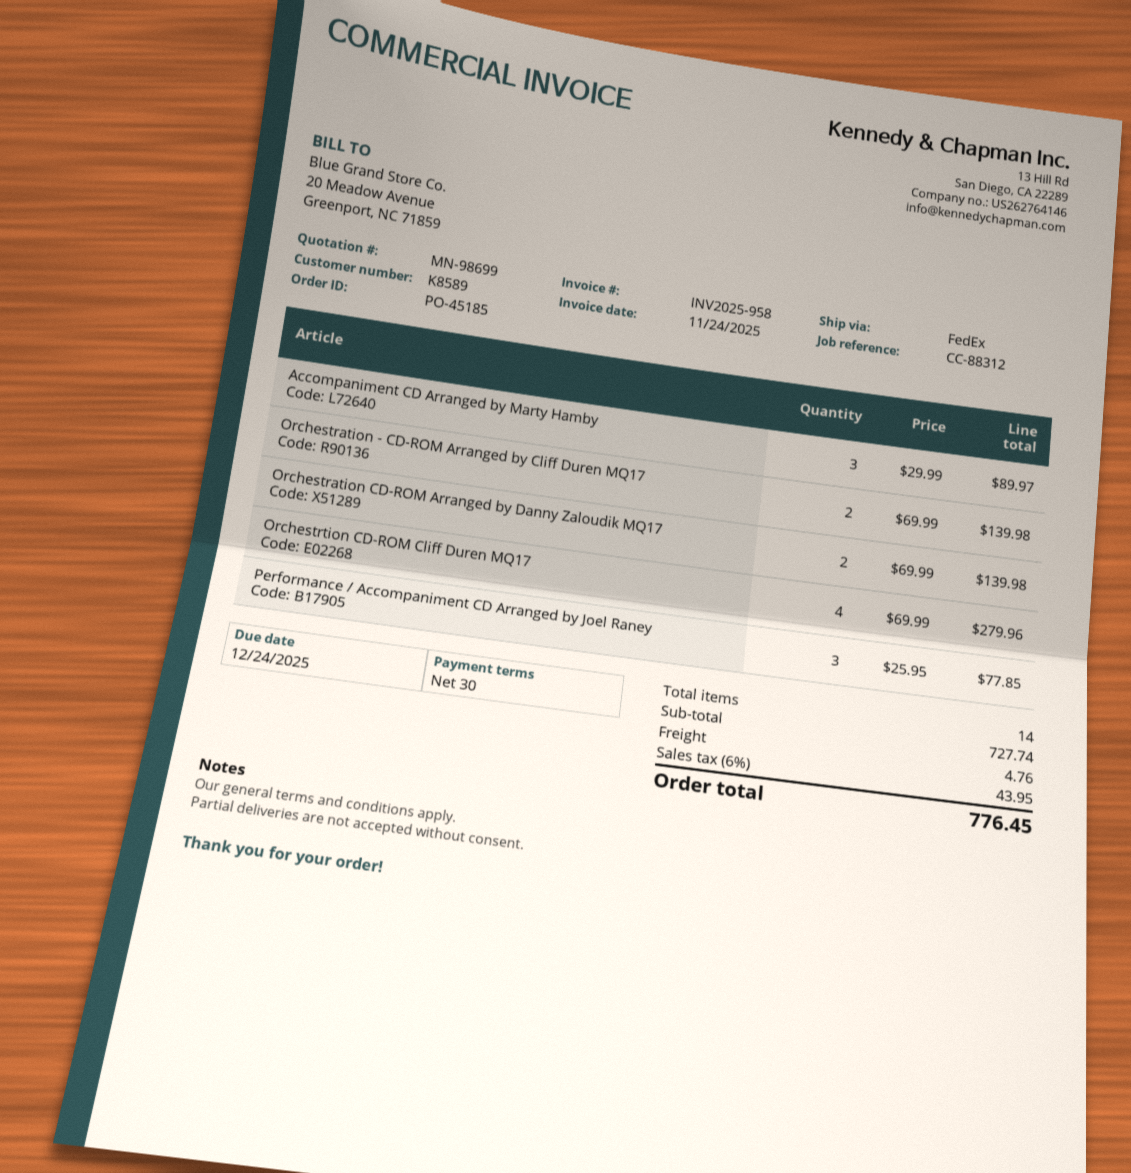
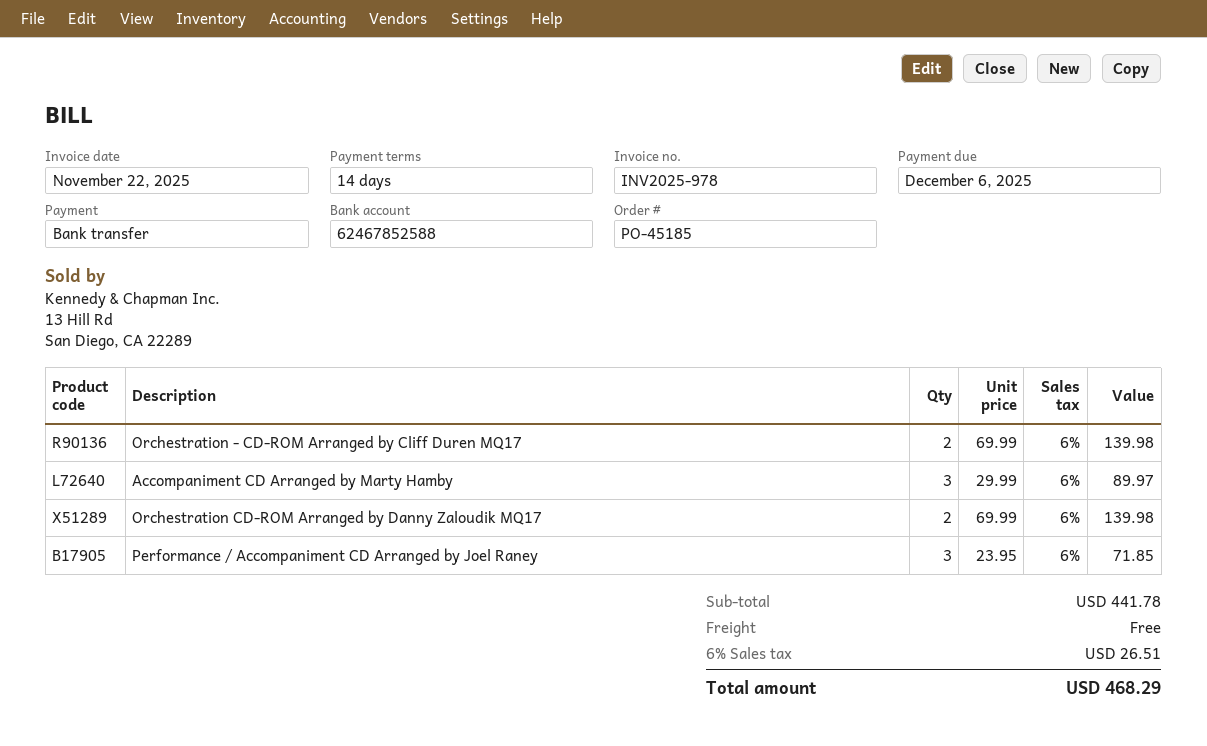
invoice number: INV2025-958 -> INV2025-978
invoice date: 2025-11-24 -> 2025-11-22
payment terms: 30 days -> 14 days
due date: 2025-12-24 -> 2025-12-06
Orchestrtion CD-ROM Cliff Duren MQ17: 4 x 69.99 = 279.96 -> none
Performance / Accompaniment CD Arranged by Joel Raney: 3 x 25.95 = 77.85 -> 3 x 23.95 = 71.85
subtotal: 727.74 -> 441.78
shipping: 4.76 -> 0.00
tax: 6% = 43.95 -> 6% = 26.51
total: 776.45 -> 468.29

